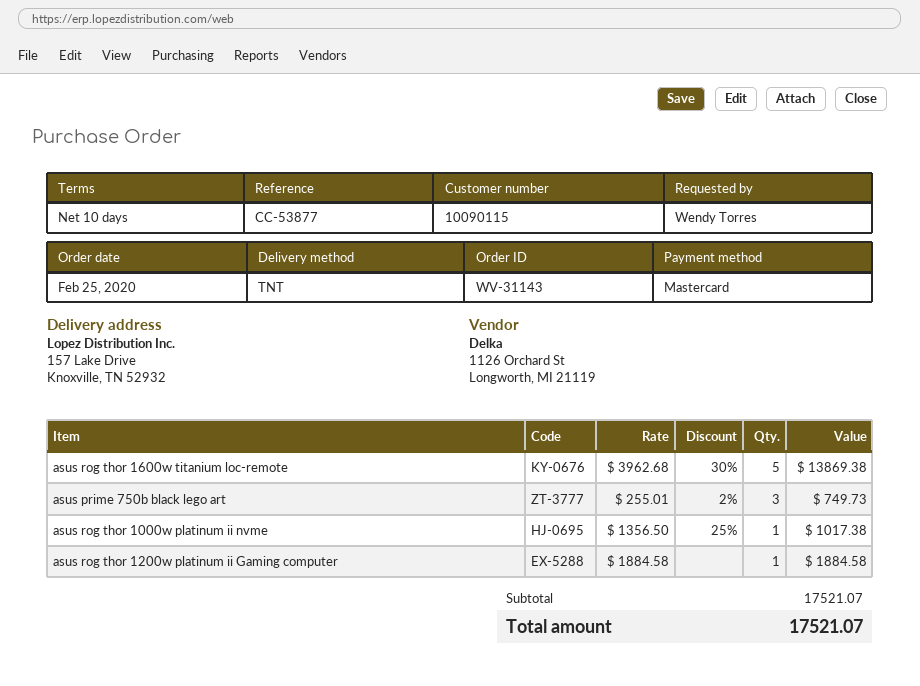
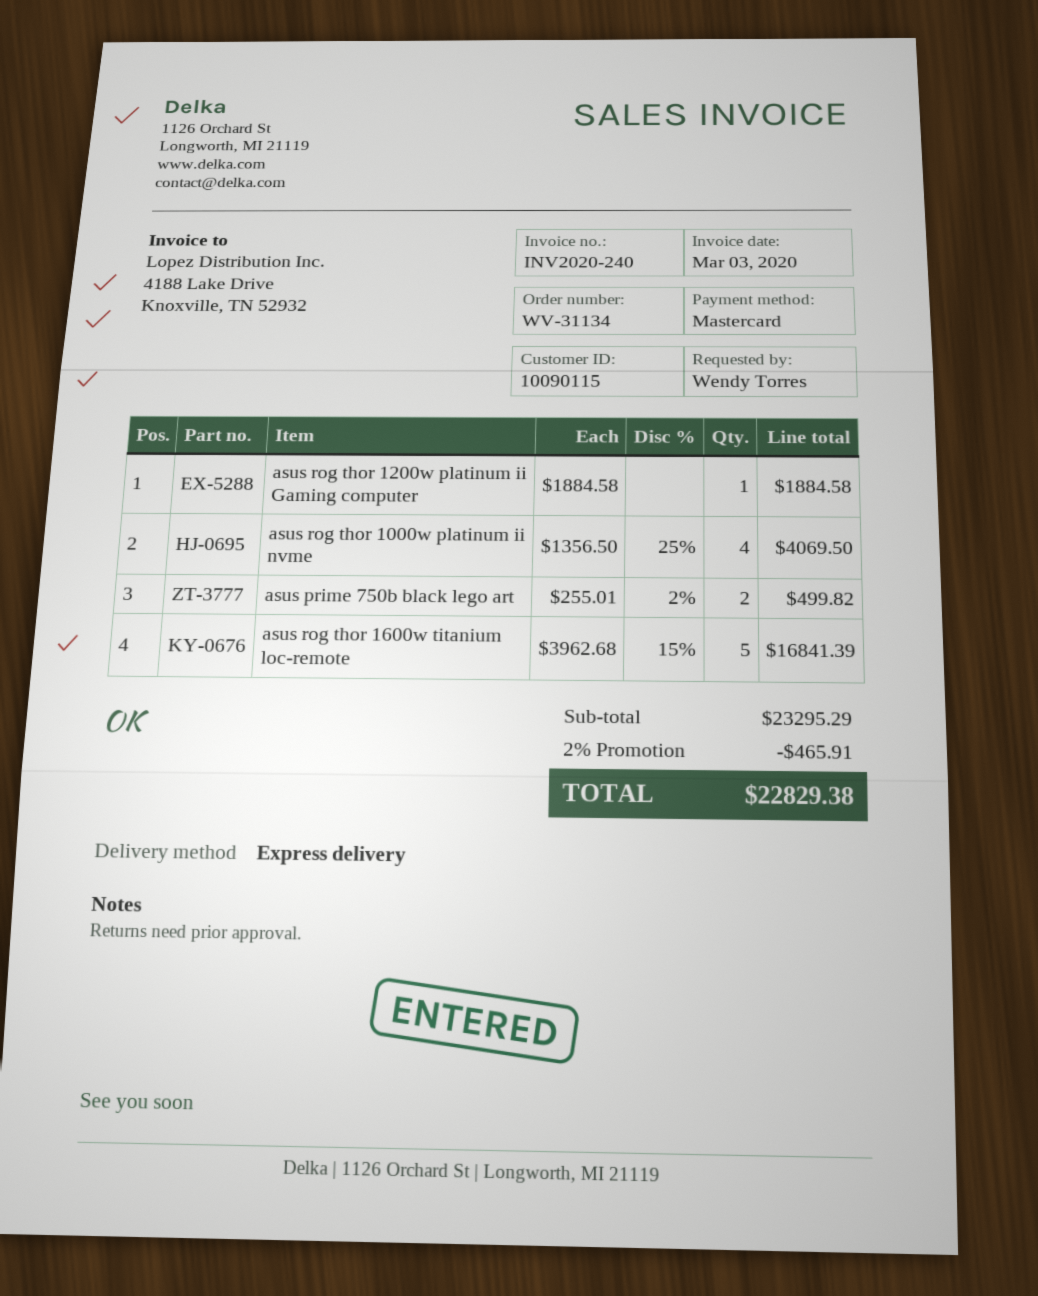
order number: WV-31143 -> WV-31134
shipping method: TNT -> express
asus rog thor 1600w titanium loc-remote: 5 x 3962.68 - 30% = 13869.38 -> 5 x 3962.68 - 15% = 16841.39
asus prime 750b black lego art: 3 x 255.01 - 2% = 749.73 -> 2 x 255.01 - 2% = 499.82
asus rog thor 1000w platinum ii nvme: 1 x 1356.50 - 25% = 1017.38 -> 4 x 1356.50 - 25% = 4069.50
subtotal: 17521.07 -> 23295.29
discount: none -> 2% = 465.91
total: 17521.07 -> 22829.38

